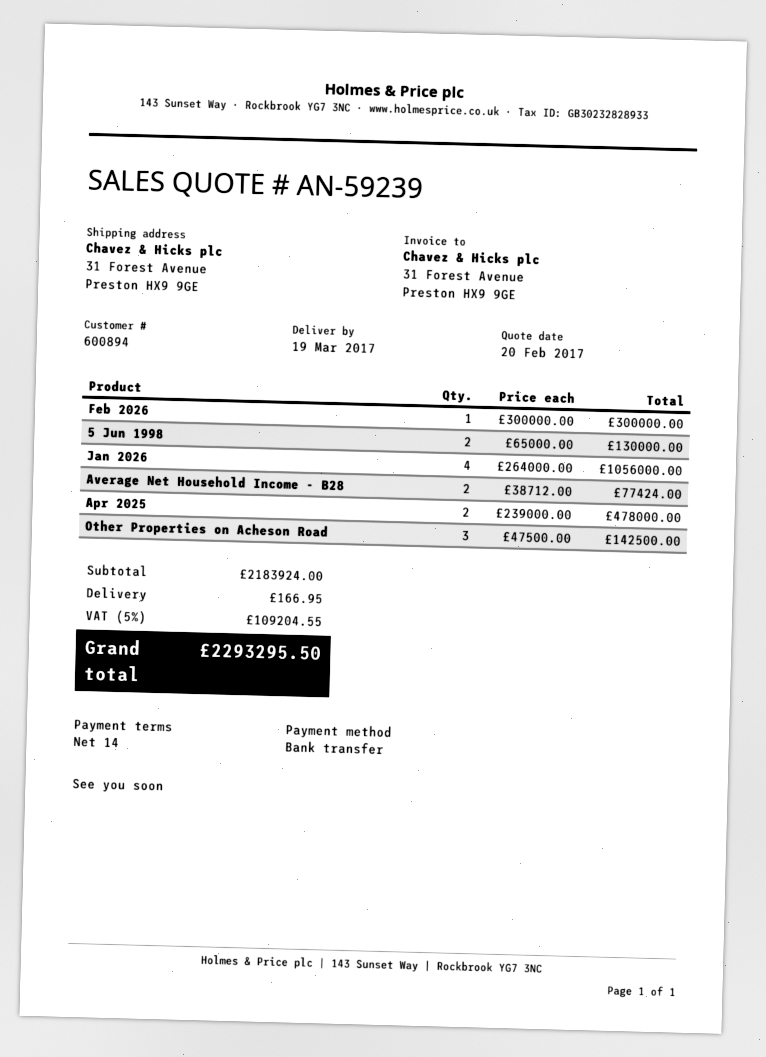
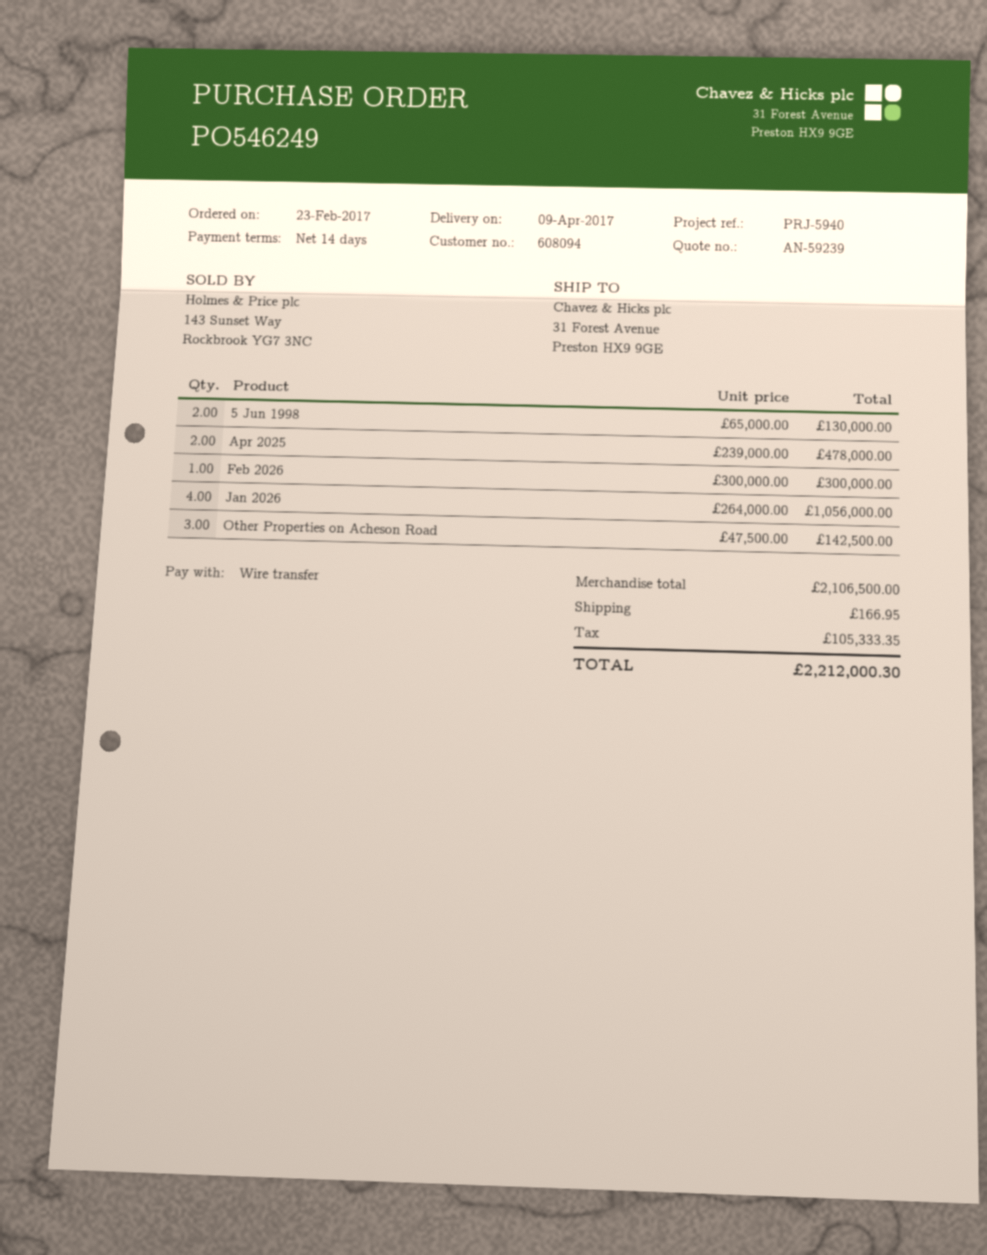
delivery date: 2017-03-19 -> 2017-04-09
customer number: 600894 -> 608094
Average Net Household Income - B28: 2 x 38712.00 = 77424.00 -> none
subtotal: 2183924.00 -> 2106500.00
tax: 109204.55 -> 105333.35
total: 2293295.50 -> 2212000.30

